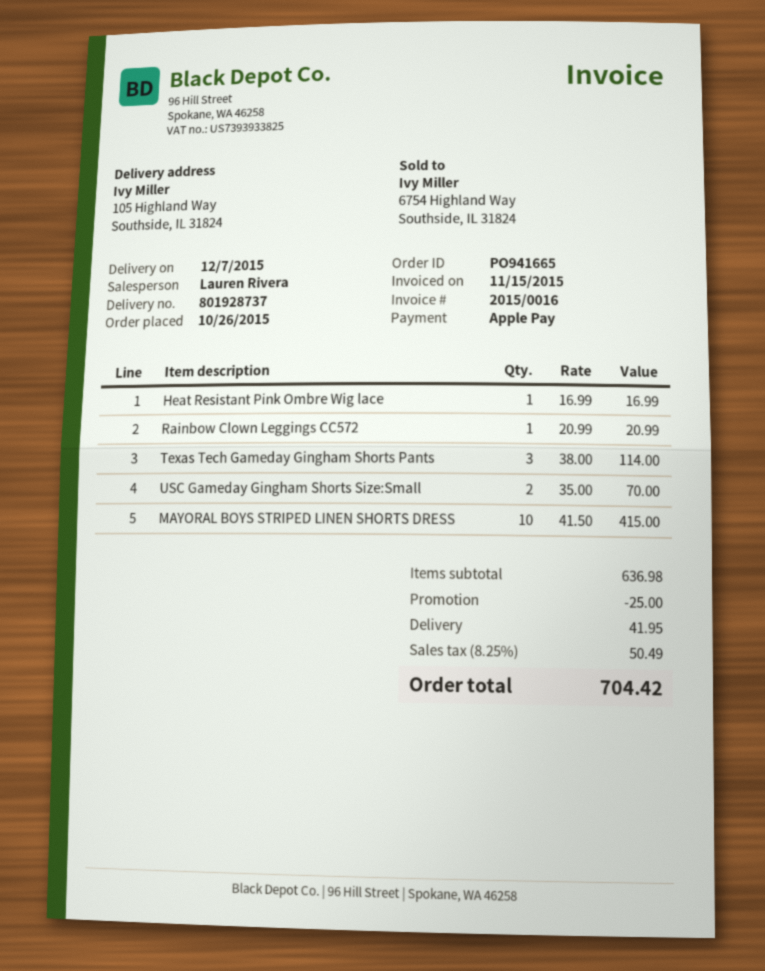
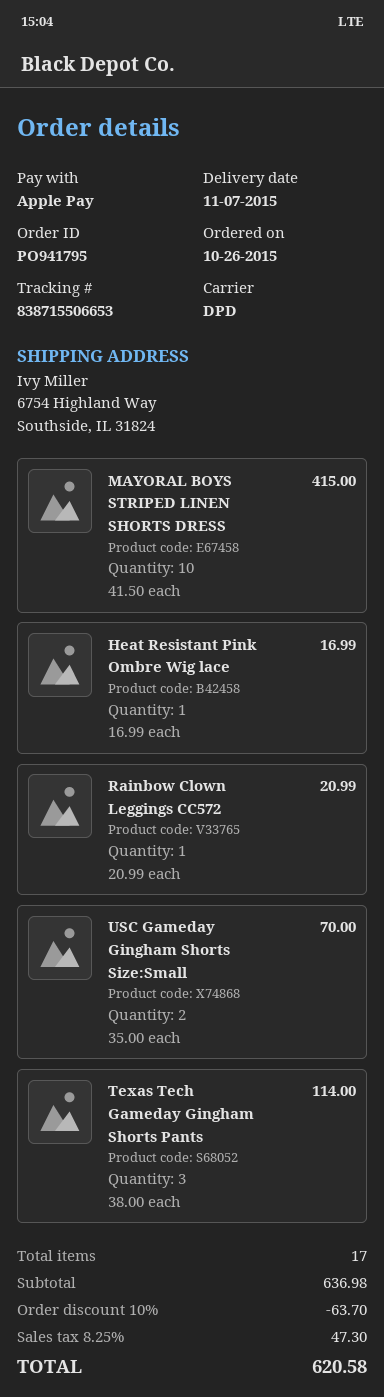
order number: PO941665 -> PO941795
delivery date: 2015-12-07 -> 2015-11-07
ship to: 105 Highland Way, Southside, IL 31824 -> 6754 Highland Way, Southside, IL 31824
discount: 25.00 -> 63.70
shipping: 41.95 -> none
tax: 8.25% = 50.49 -> 8.25% = 47.30
total: 704.42 -> 620.58

